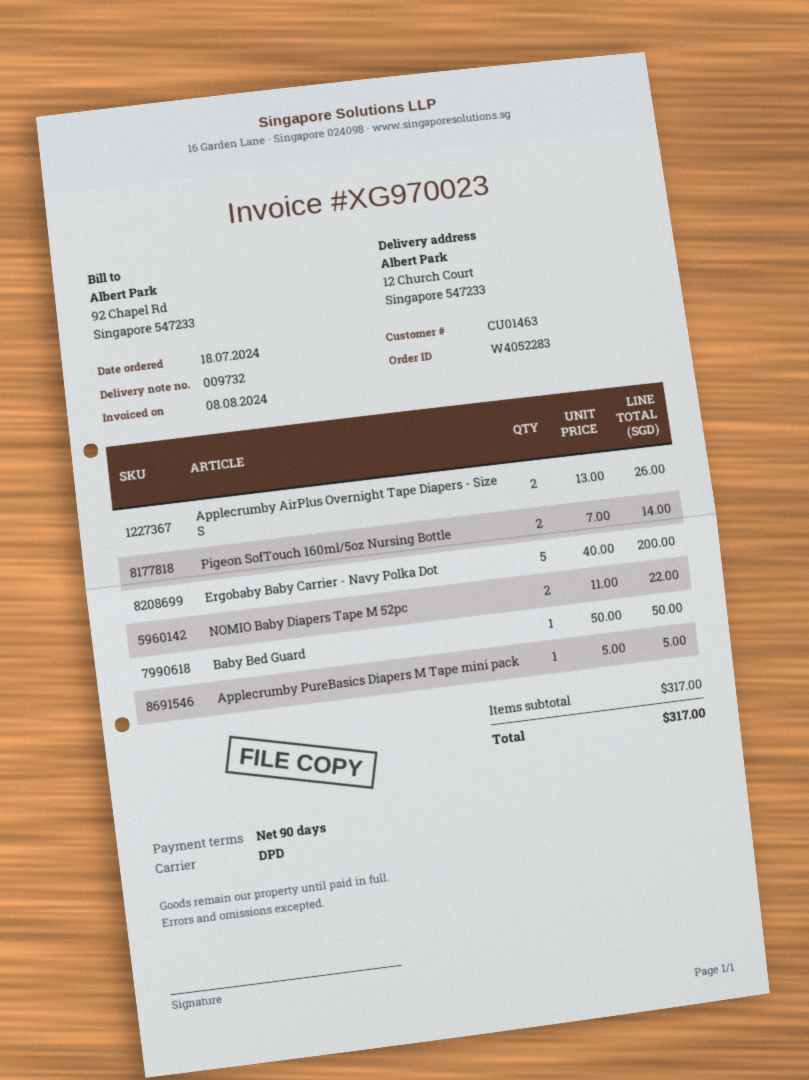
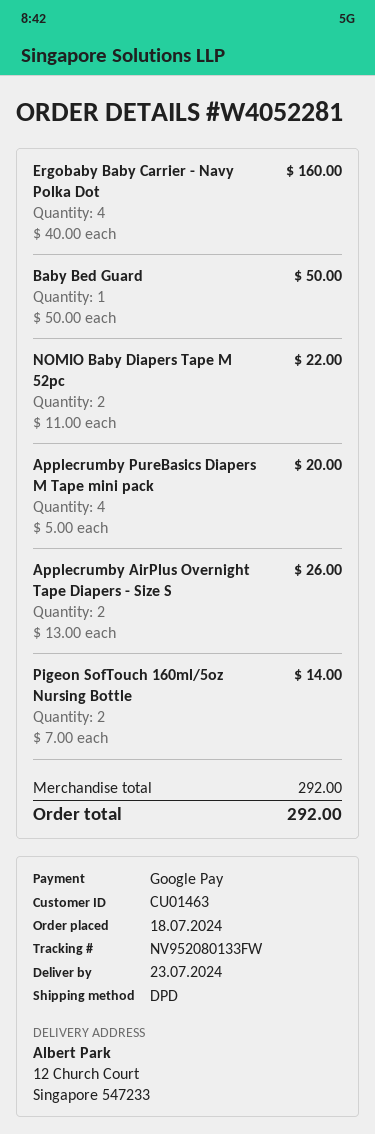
order number: W4052283 -> W4052281
Ergobaby Baby Carrier - Navy Polka Dot: 5 x 40.00 = 200.00 -> 4 x 40.00 = 160.00
Applecrumby PureBasics Diapers M Tape mini pack: 1 x 5.00 = 5.00 -> 4 x 5.00 = 20.00
subtotal: 317.00 -> 292.00
total: 317.00 -> 292.00

